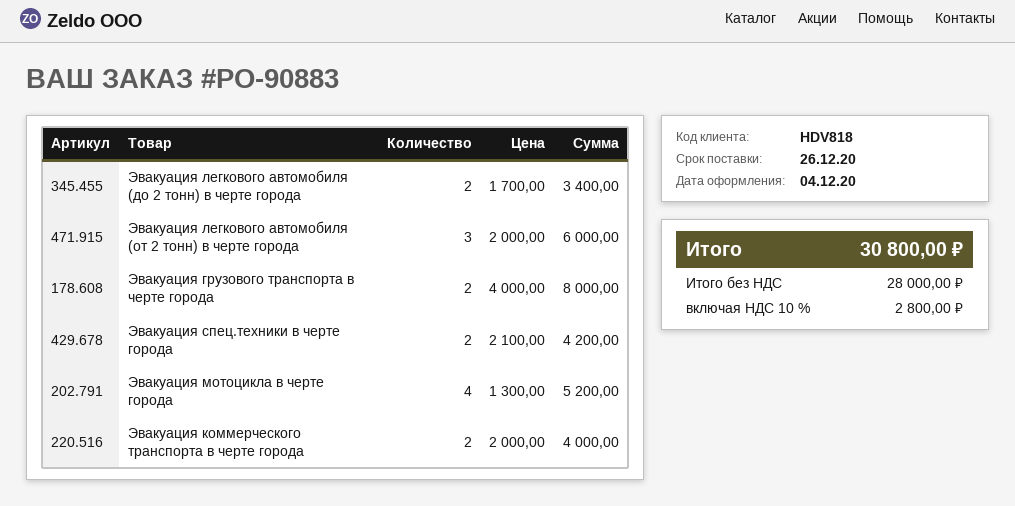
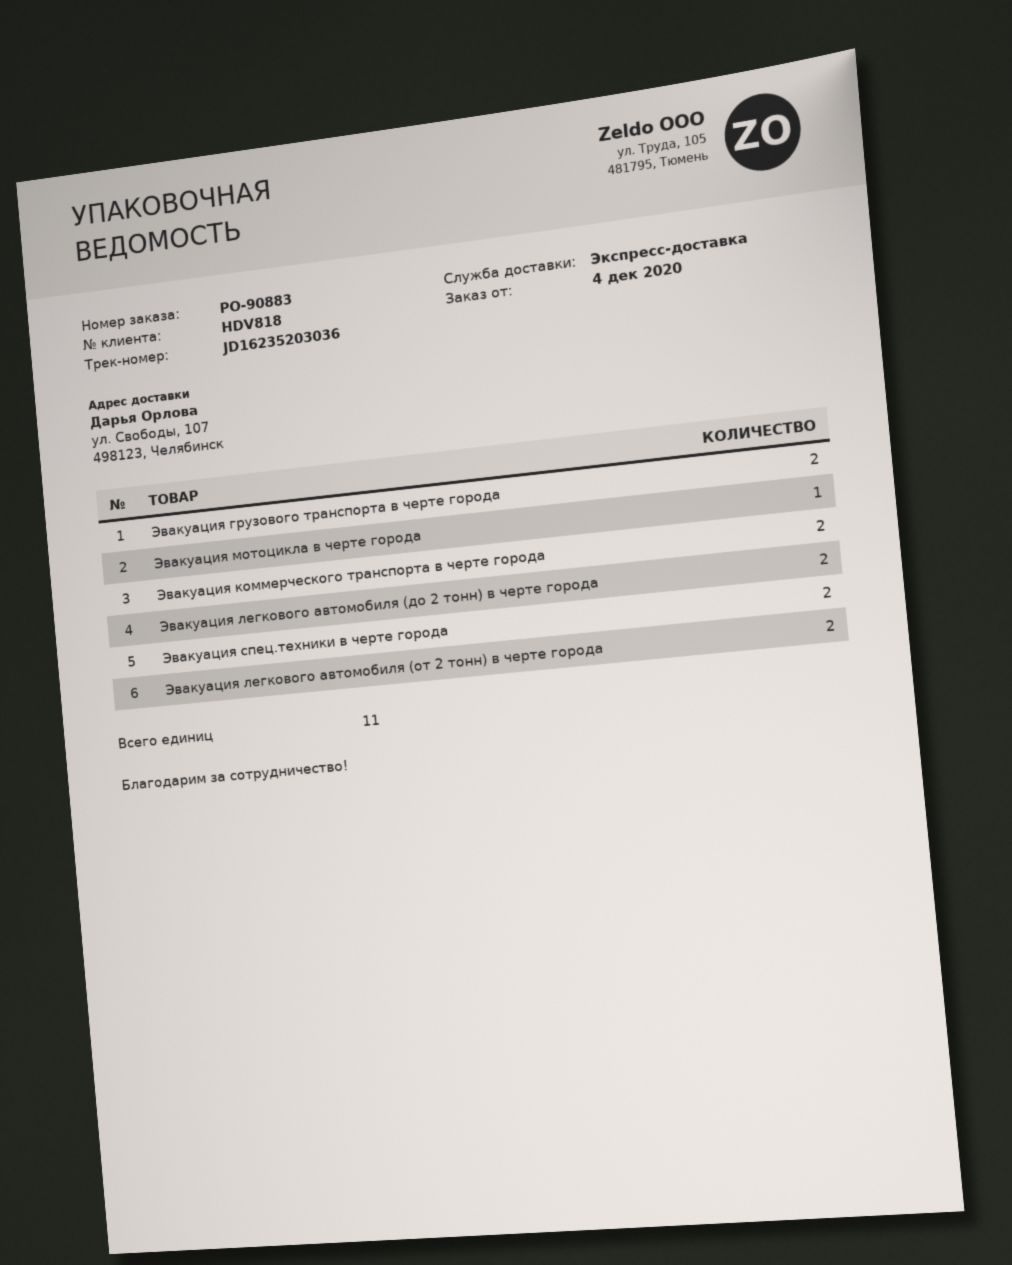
Эвакуация легкового автомобиля (от 2 тонн) в черте города: 3 -> 2
Эвакуация мотоцикла в черте города: 4 -> 1

